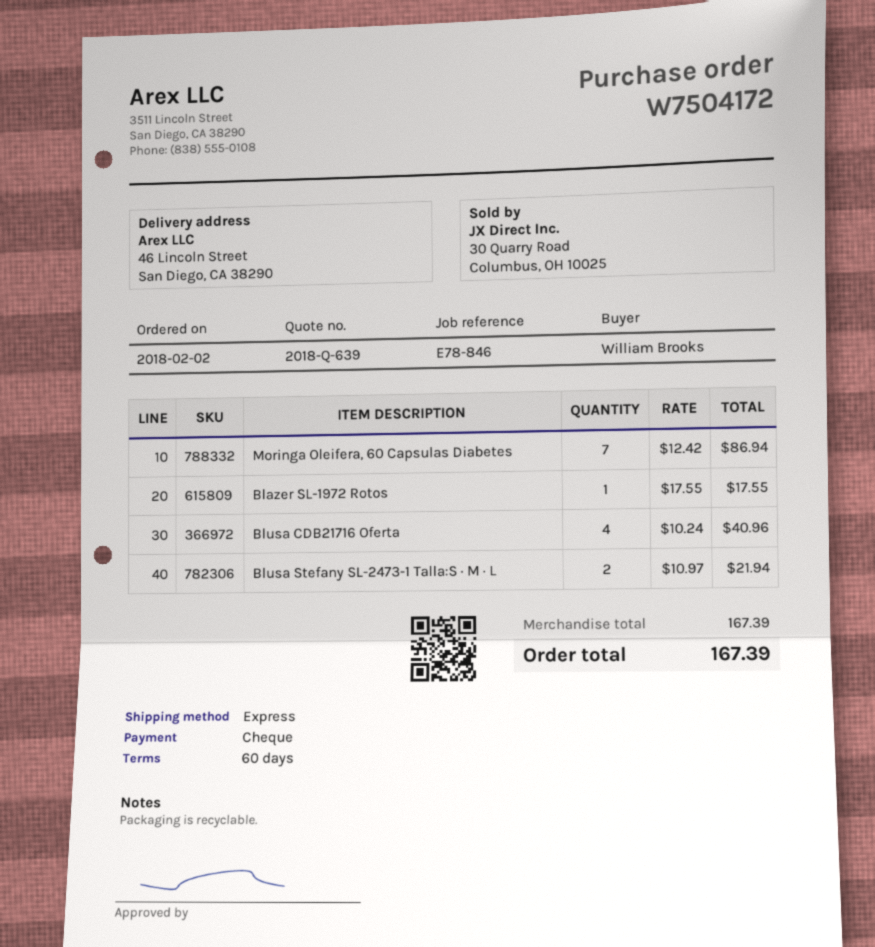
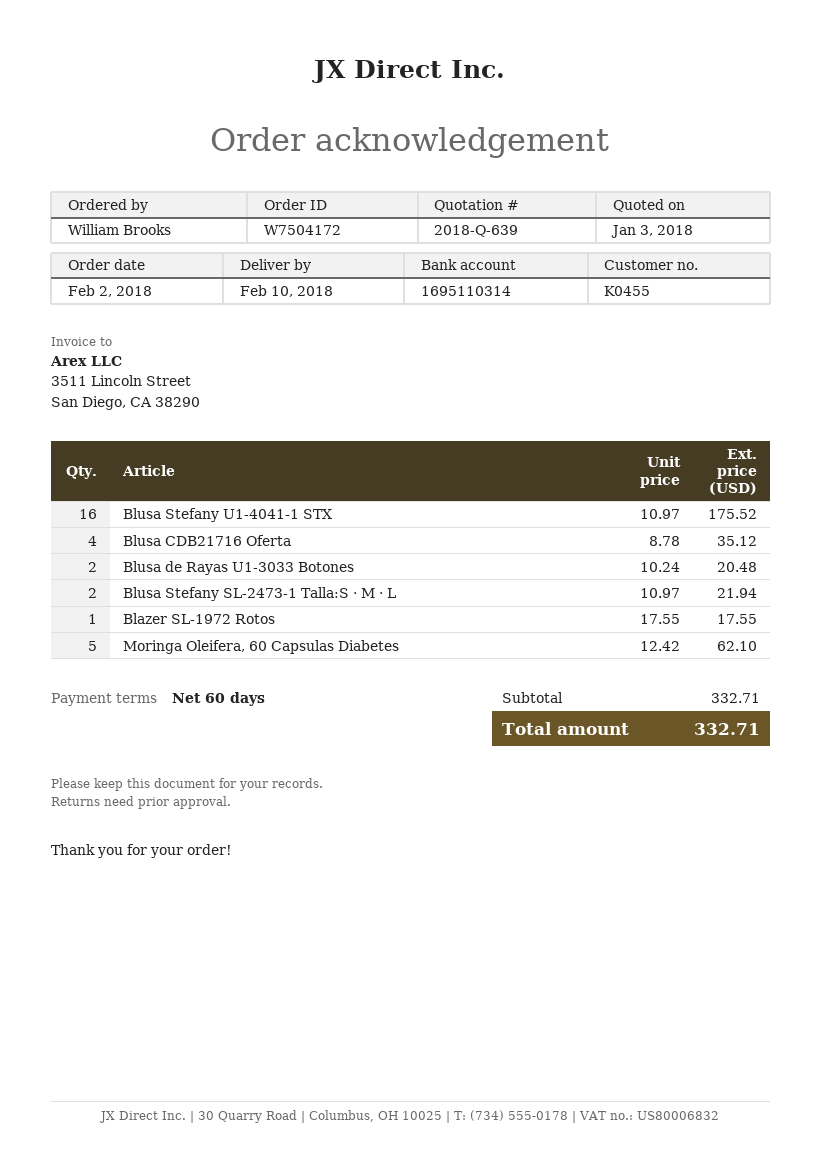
Moringa Oleifera, 60 Capsulas Diabetes: 7 x 12.42 = 86.94 -> 5 x 12.42 = 62.10
Blusa CDB21716 Oferta: 4 x 10.24 = 40.96 -> 4 x 8.78 = 35.12
Blusa Stefany U1-4041-1 STX: none -> 16 x 10.97 = 175.52
Blusa de Rayas U1-3033 Botones: none -> 2 x 10.24 = 20.48
subtotal: 167.39 -> 332.71
total: 167.39 -> 332.71

